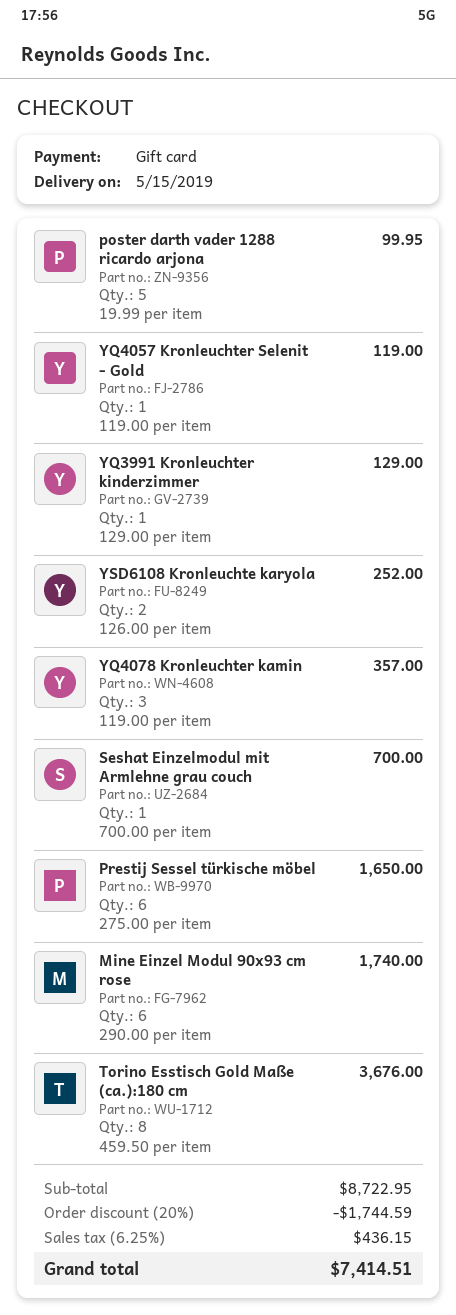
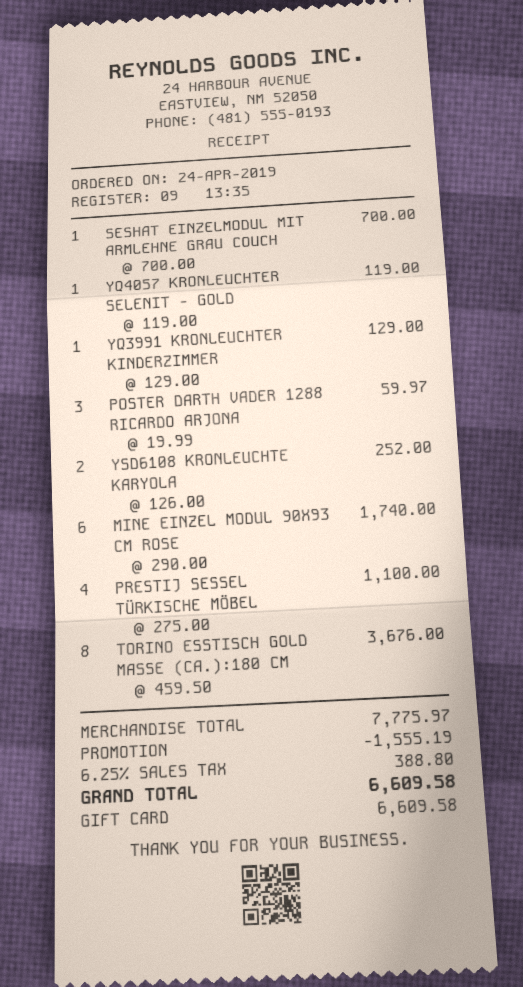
poster darth vader 1288 ricardo arjona: 5 x 19.99 = 99.95 -> 3 x 19.99 = 59.97
YQ4078 Kronleuchter kamin: 3 x 119.00 = 357.00 -> none
Prestij Sessel türkische möbel: 6 x 275.00 = 1650.00 -> 4 x 275.00 = 1100.00
subtotal: 8722.95 -> 7775.97
discount: 1744.59 -> 1555.19
tax: 6.25% = 436.15 -> 6.25% = 388.80
total: 7414.51 -> 6609.58

